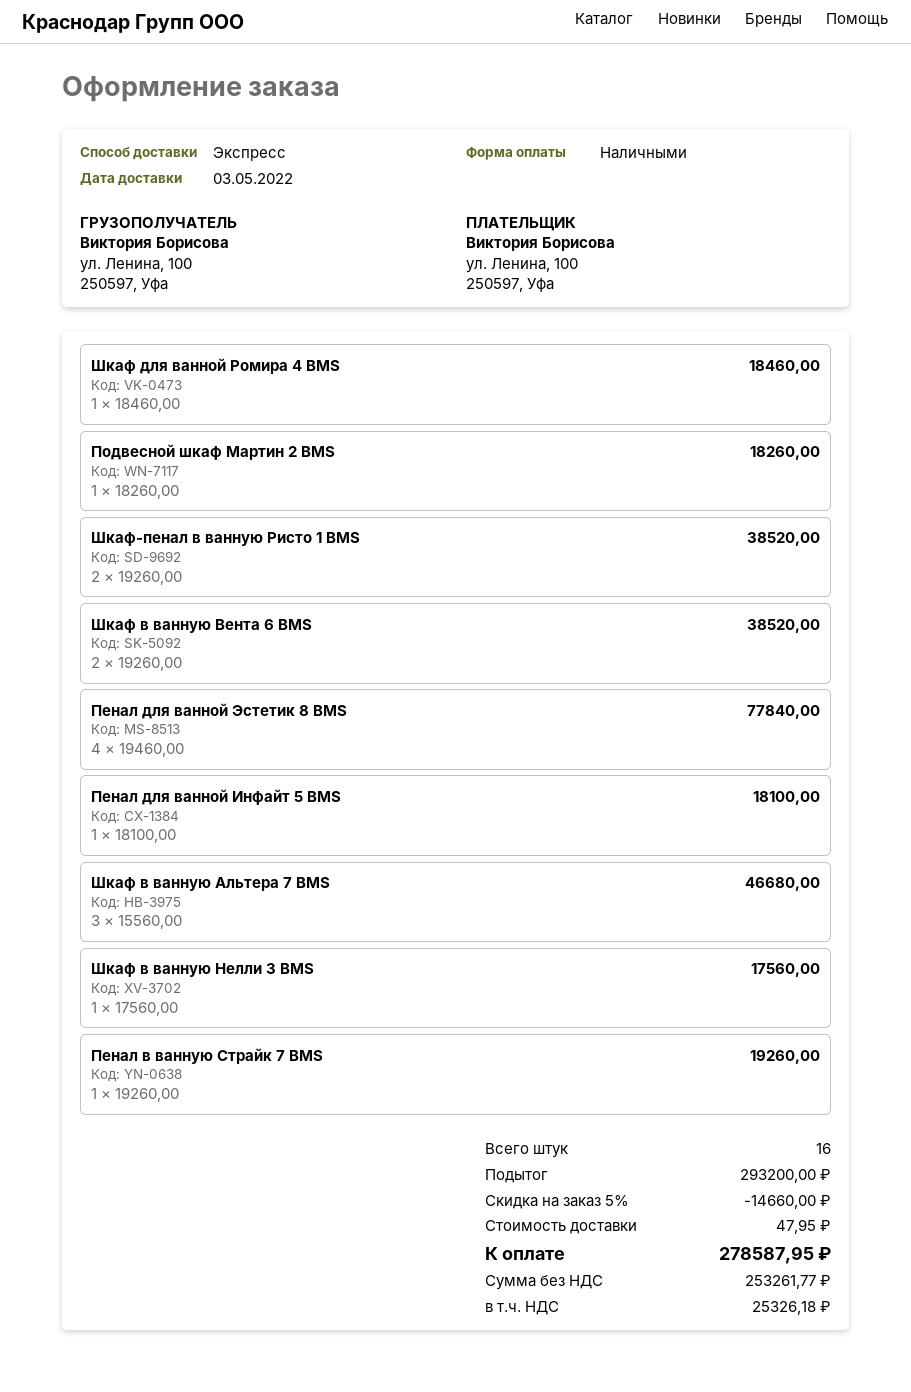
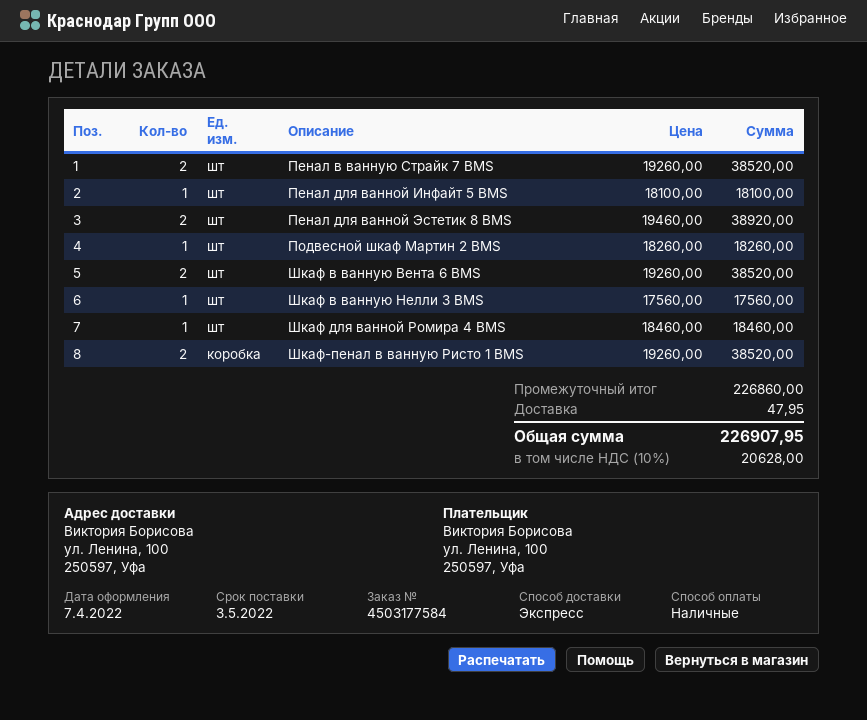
Пенал для ванной Эстетик 8 BMS: 4 x 19460.00 = 77840.00 -> 2 x 19460.00 = 38920.00
Шкаф в ванную Альтера 7 BMS: 3 x 15560.00 = 46680.00 -> none
Пенал в ванную Страйк 7 BMS: 1 x 19260.00 = 19260.00 -> 2 x 19260.00 = 38520.00
subtotal: 293200.00 -> 226860.00
discount: 5% = 14660.00 -> none
tax: 25326.18 -> 20628.00
total: 278587.95 -> 226907.95

